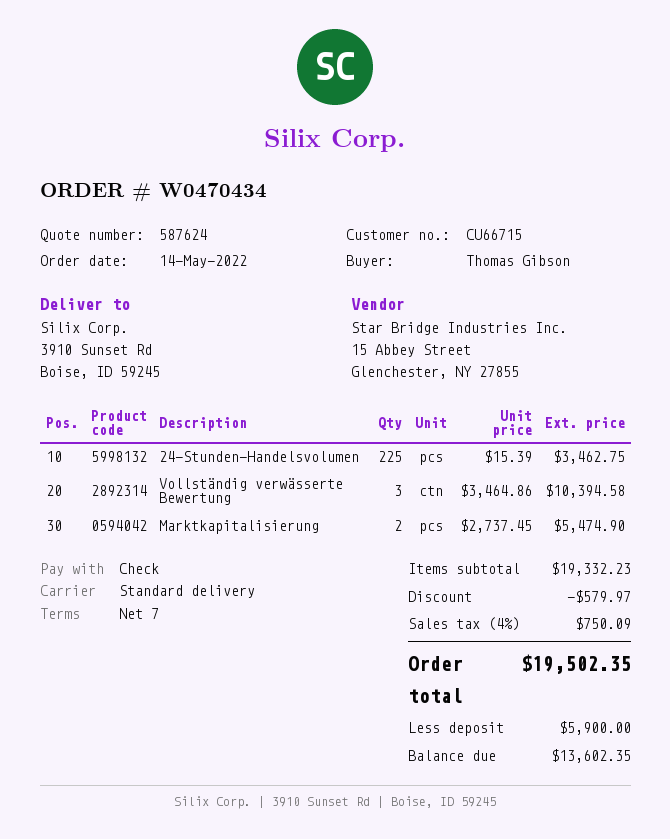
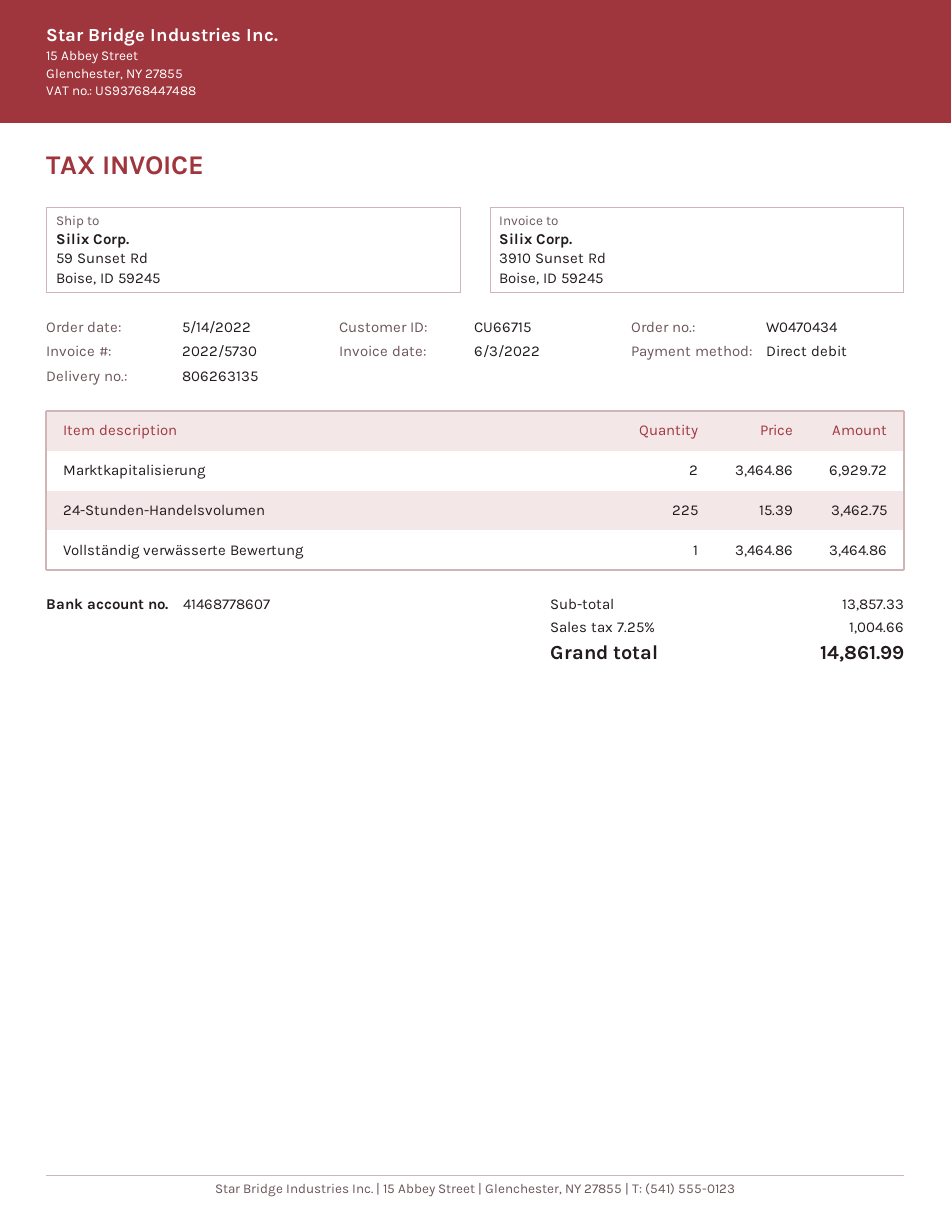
payment method: cheque -> direct debit
ship to: 3910 Sunset Rd, Boise, ID 59245 -> 59 Sunset Rd, Boise, ID 59245
Vollständig verwässerte Bewertung: 3 x 3464.86 = 10394.58 -> 1 x 3464.86 = 3464.86
Marktkapitalisierung: 2 x 2737.45 = 5474.90 -> 2 x 3464.86 = 6929.72
subtotal: 19332.23 -> 13857.33
discount: 579.97 -> none
tax: 4% = 750.09 -> 7.25% = 1004.66
total: 19502.35 -> 14861.99

